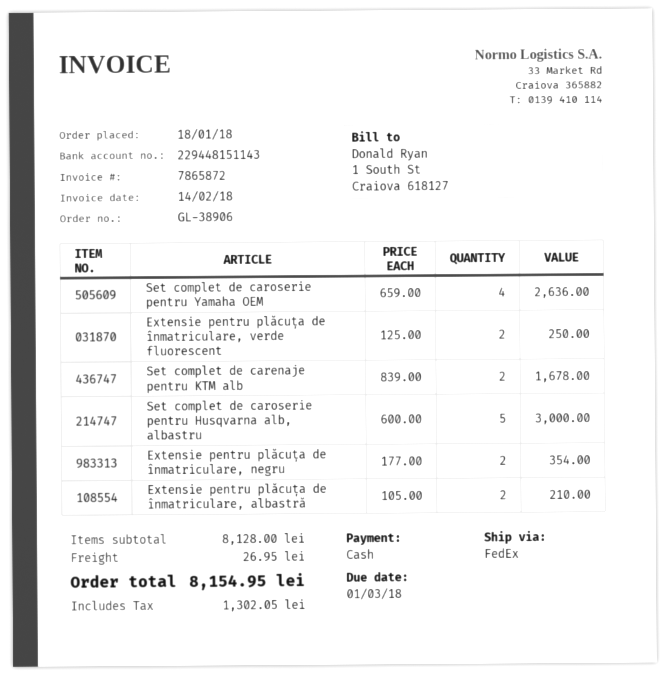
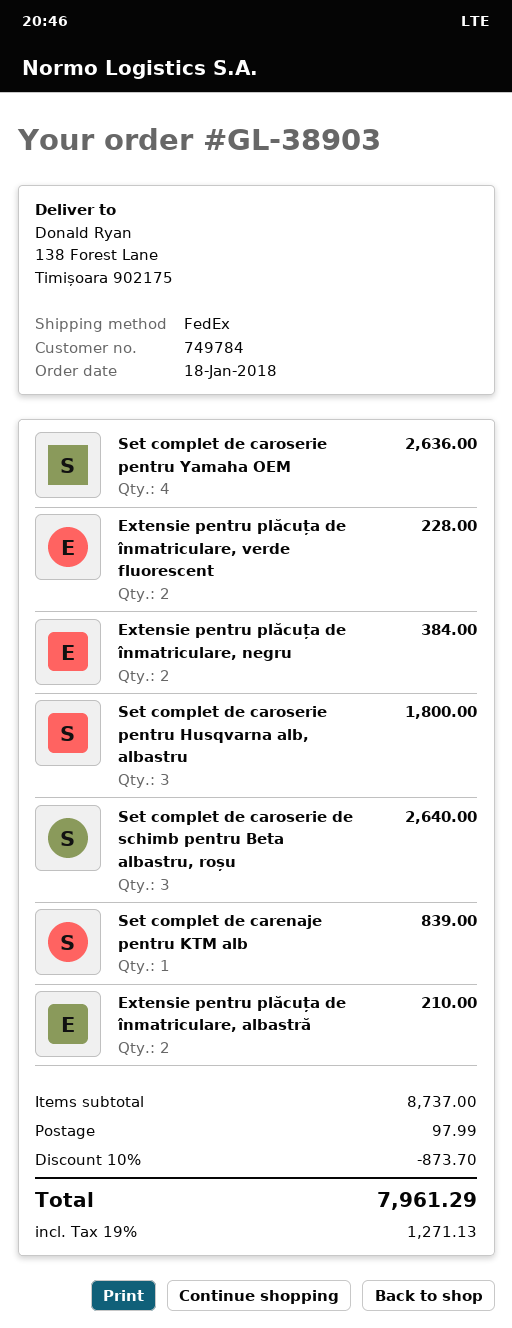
order number: GL-38906 -> GL-38903
Extensie pentru plăcuța de înmatriculare, verde fluorescent: 2 for 250.00 -> 2 for 228.00
Set complet de carenaje pentru KTM alb: 2 for 1678.00 -> 1 for 839.00
Set complet de caroserie pentru Husqvarna alb, albastru: 5 for 3000.00 -> 3 for 1800.00
Extensie pentru plăcuța de înmatriculare, negru: 2 for 354.00 -> 2 for 384.00
Set complet de caroserie de schimb pentru Beta albastru, roșu: none -> 3 for 2640.00
subtotal: 8128.00 -> 8737.00
discount: none -> 10% = 873.70
shipping: 26.95 -> 97.99
tax: 1302.05 -> 1271.13
total: 8154.95 -> 7961.29

